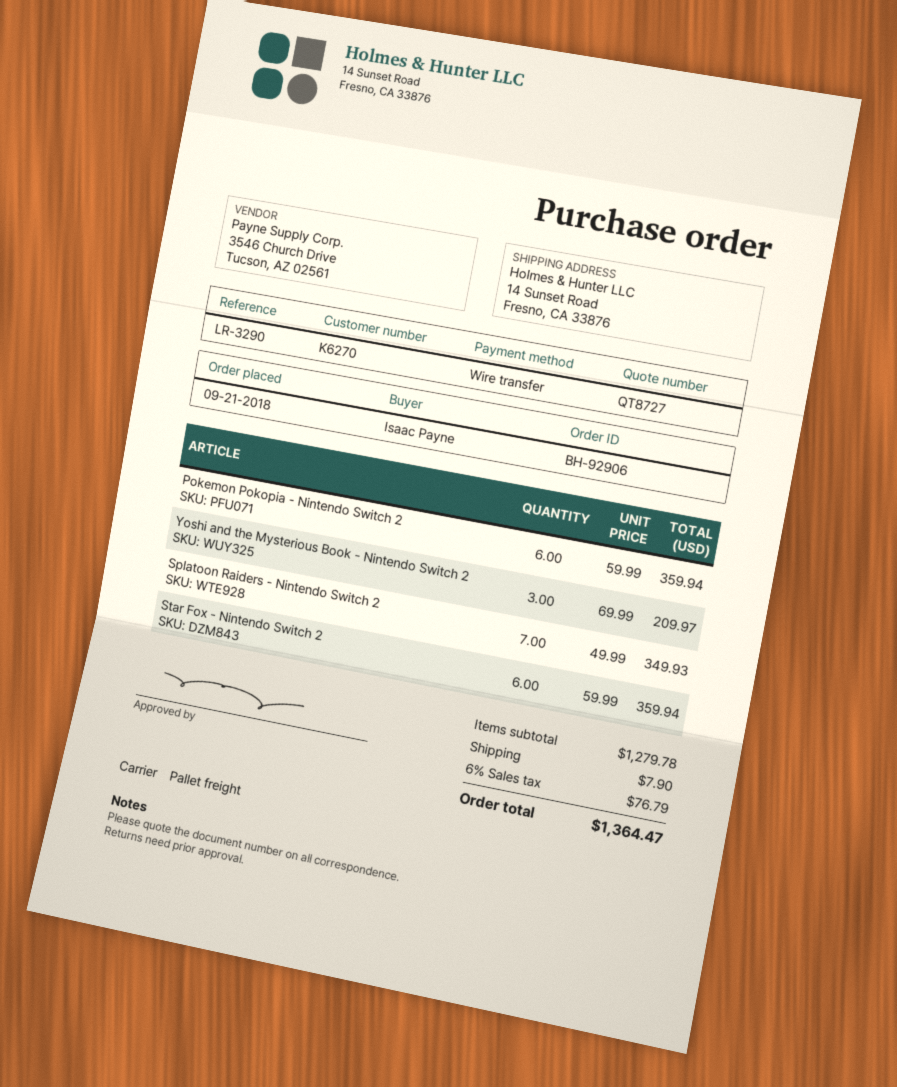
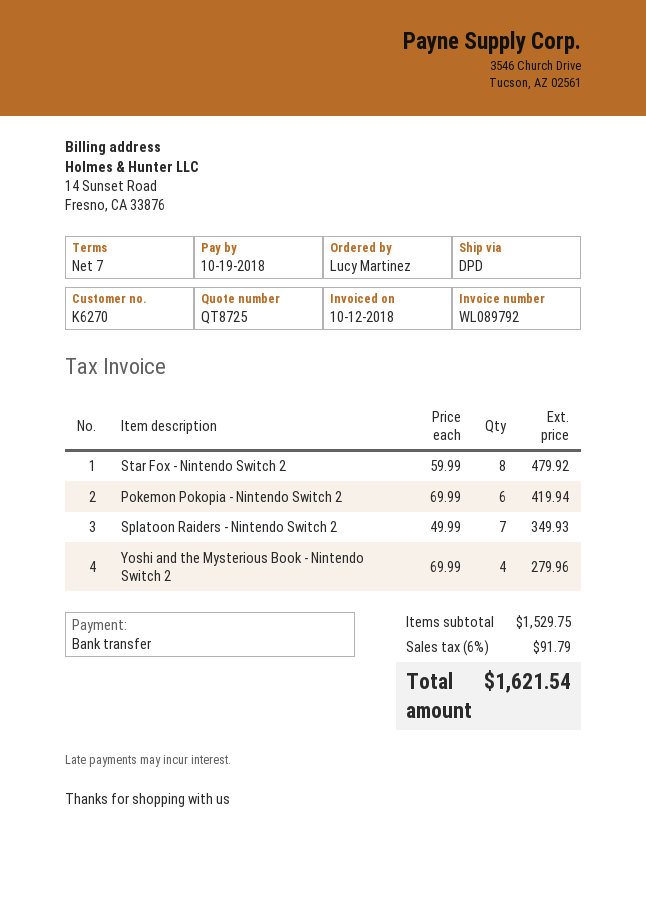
quote number: QT8727 -> QT8725
ordered by: Isaac Payne -> Lucy Martinez
shipping method: pallet freight -> DPD
Pokemon Pokopia - Nintendo Switch 2: 6 x 59.99 = 359.94 -> 6 x 69.99 = 419.94
Yoshi and the Mysterious Book - Nintendo Switch 2: 3 x 69.99 = 209.97 -> 4 x 69.99 = 279.96
Star Fox - Nintendo Switch 2: 6 x 59.99 = 359.94 -> 8 x 59.99 = 479.92
subtotal: 1279.78 -> 1529.75
shipping: 7.90 -> none
tax: 6% = 76.79 -> 6% = 91.79
total: 1364.47 -> 1621.54

